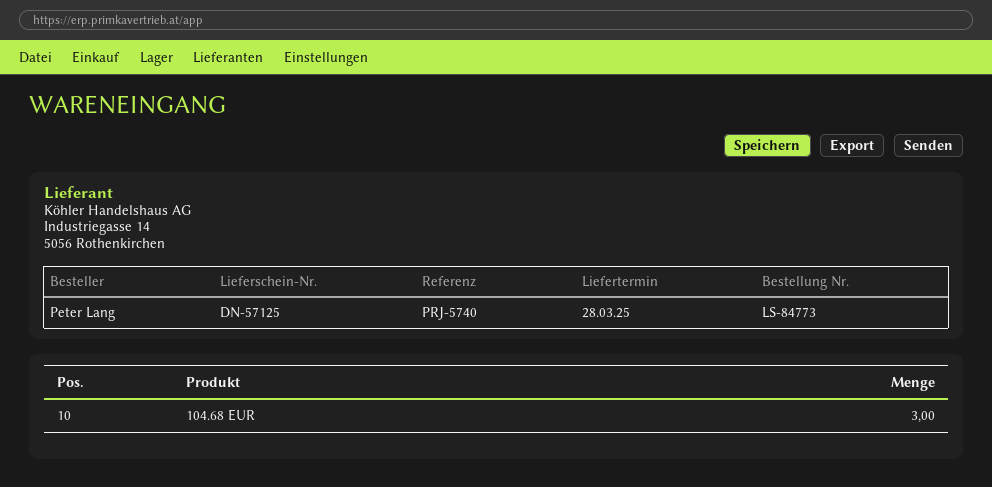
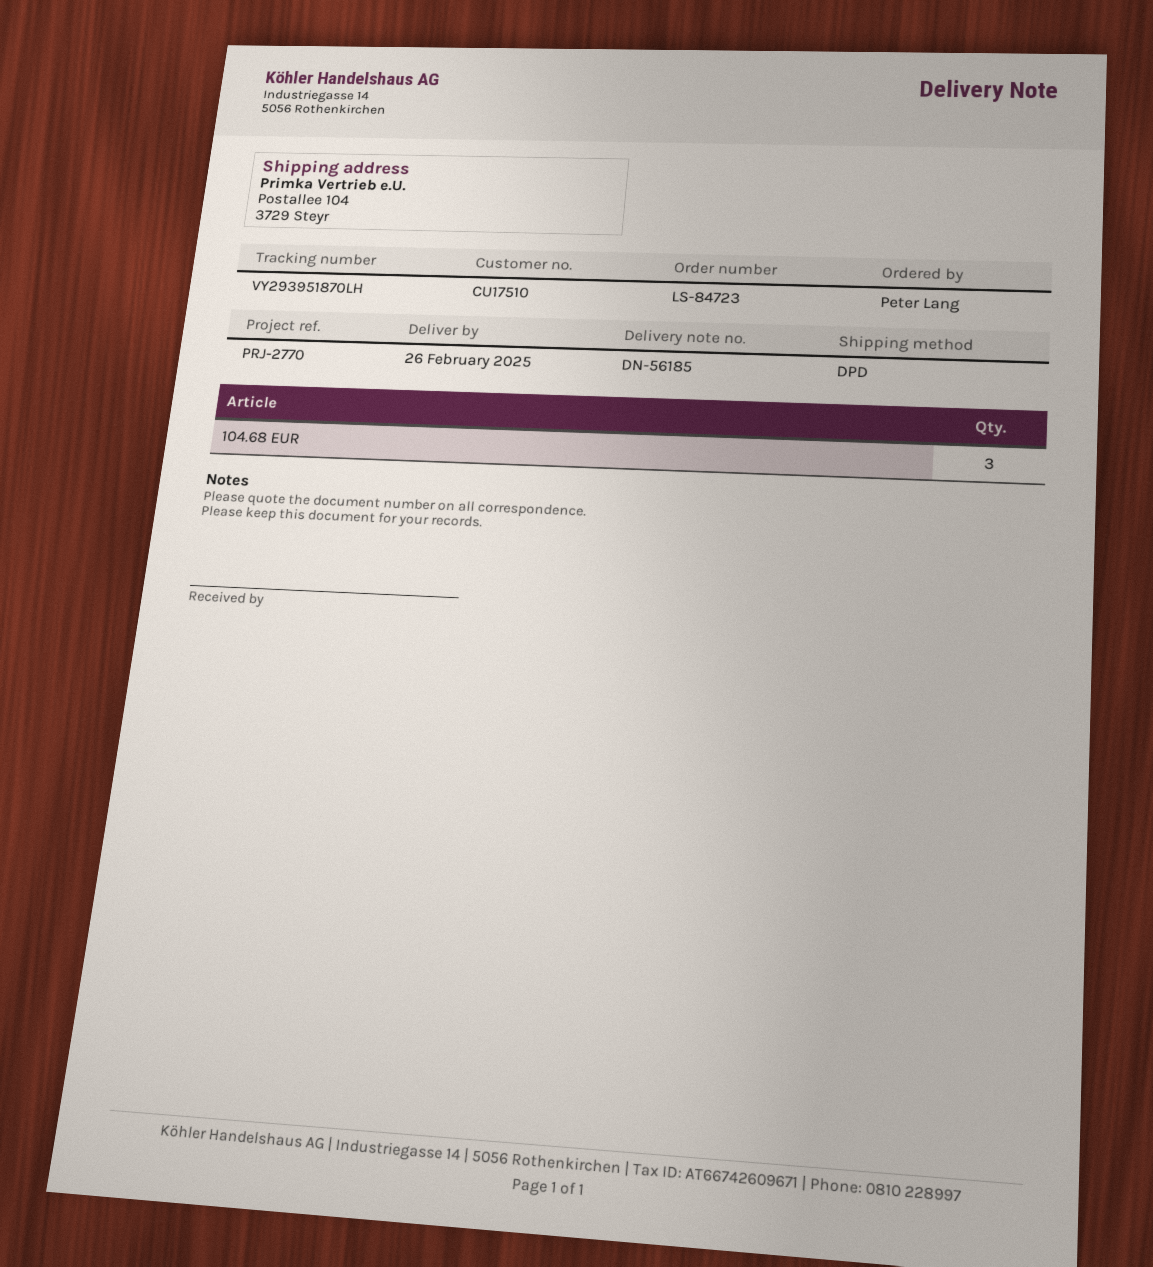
order number: LS-84773 -> LS-84723
delivery note number: DN-57125 -> DN-56185
delivery date: 2025-03-28 -> 2025-02-26
reference: PRJ-5740 -> PRJ-2770

